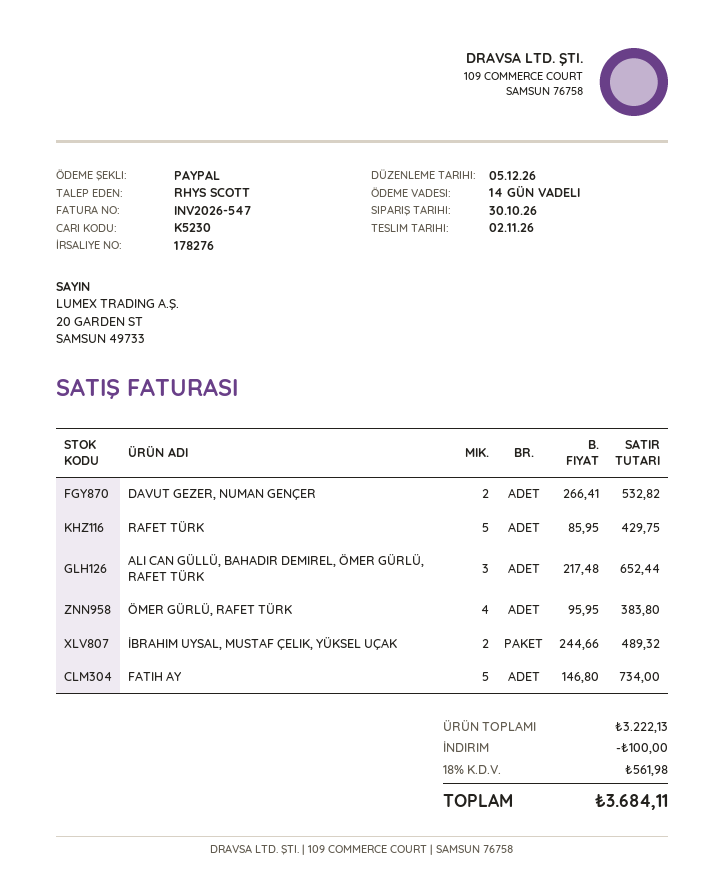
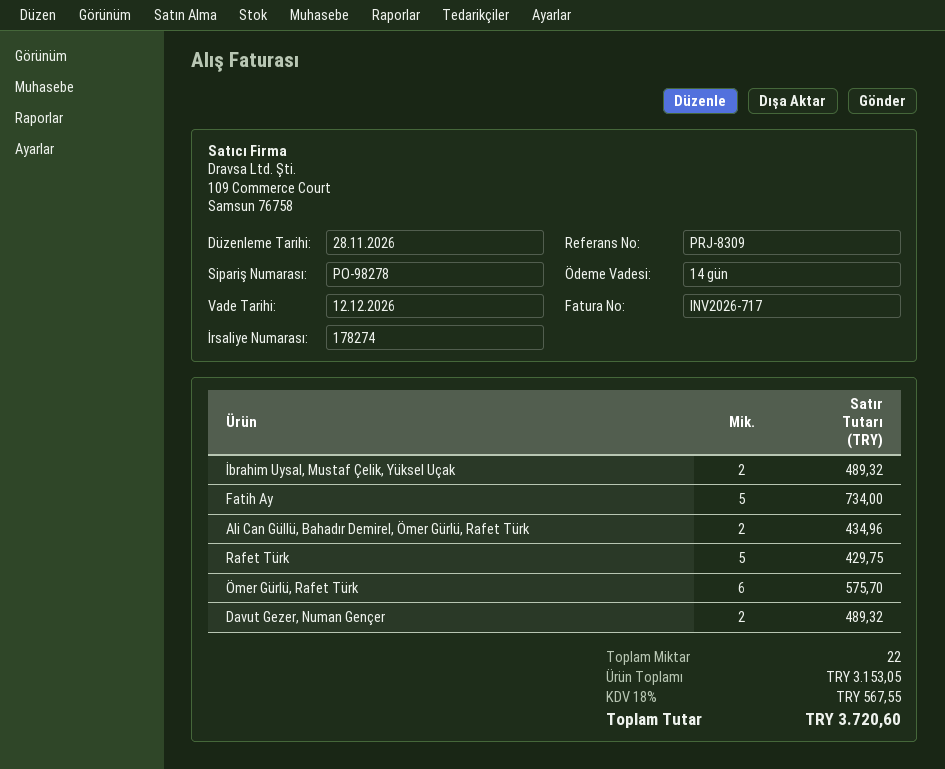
delivery note number: 178276 -> 178274
invoice number: INV2026-547 -> INV2026-717
invoice date: 2026-12-05 -> 2026-11-28
DAVUT GEZER, NUMAN GENÇER: 2 for 532.82 -> 2 for 489.32
ALI CAN GÜLLÜ, BAHADIR DEMIREL, ÖMER GÜRLÜ, RAFET TÜRK: 3 for 652.44 -> 2 for 434.96
ÖMER GÜRLÜ, RAFET TÜRK: 4 for 383.80 -> 6 for 575.70
subtotal: 3222.13 -> 3153.05
discount: 100.00 -> none
tax: 18% = 561.98 -> 18% = 567.55
total: 3684.11 -> 3720.60

